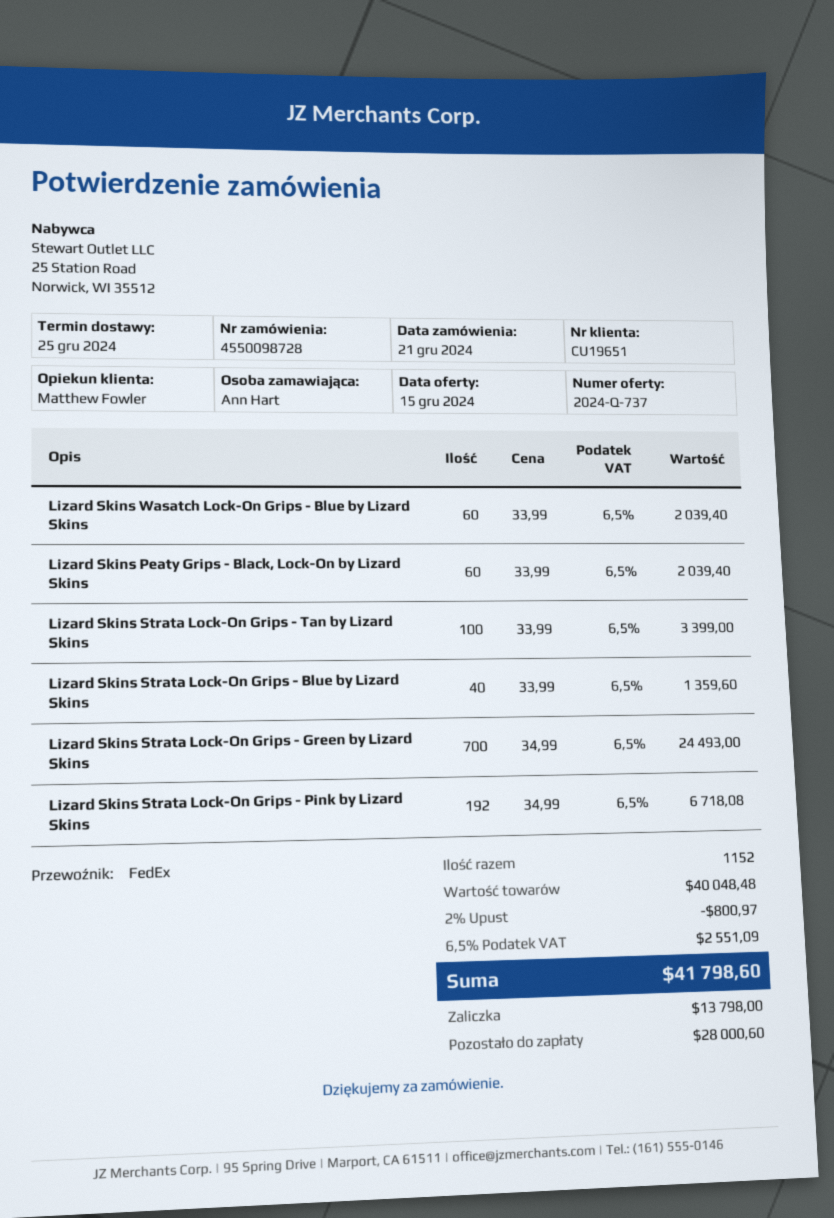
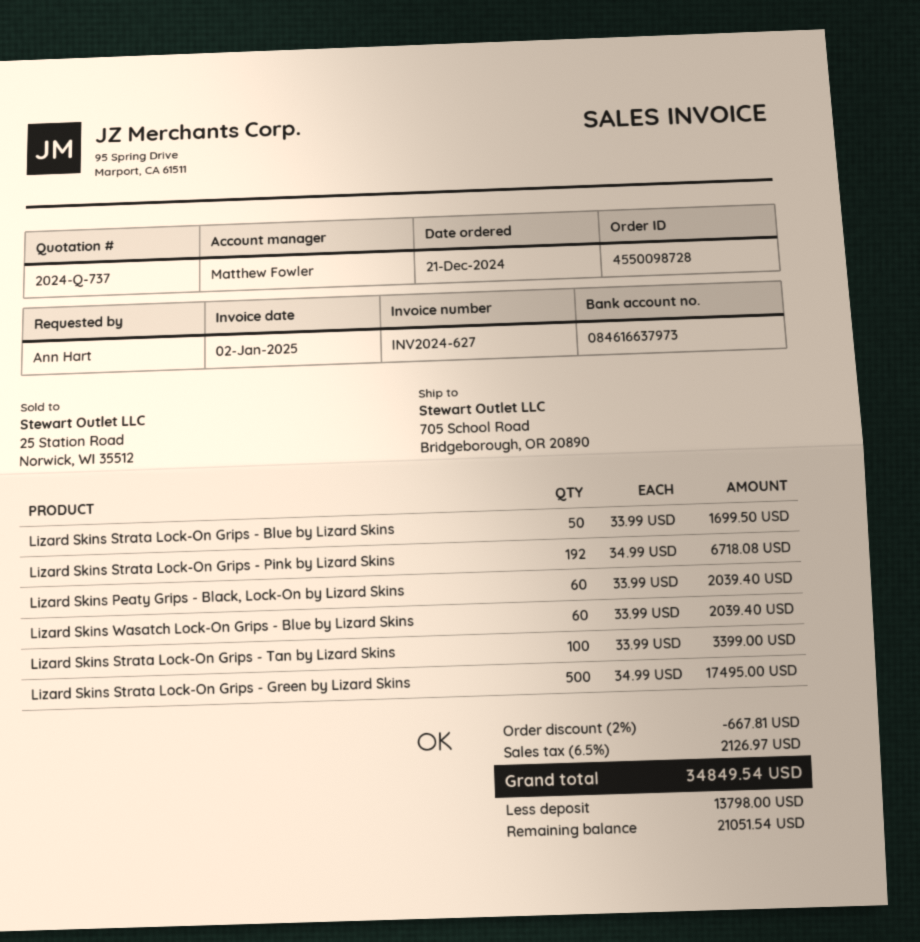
Lizard Skins Strata Lock-On Grips - Blue by Lizard Skins: 40 x 33.99 = 1359.60 -> 50 x 33.99 = 1699.50
Lizard Skins Strata Lock-On Grips - Green by Lizard Skins: 700 x 34.99 = 24493.00 -> 500 x 34.99 = 17495.00
discount: 2% = 800.97 -> 2% = 667.81
tax: 6.5% = 2551.09 -> 6.5% = 2126.97
total: 41798.60 -> 34849.54
balance: 28000.60 -> 21051.54

